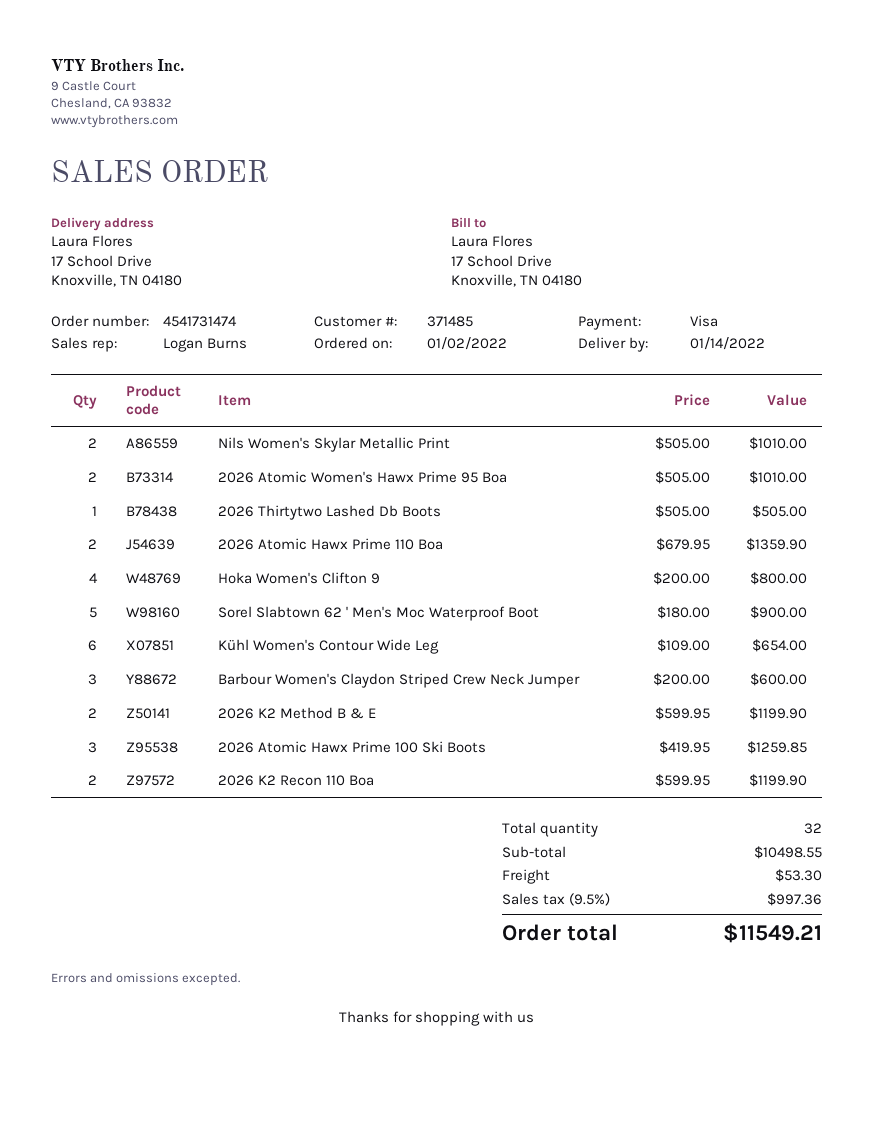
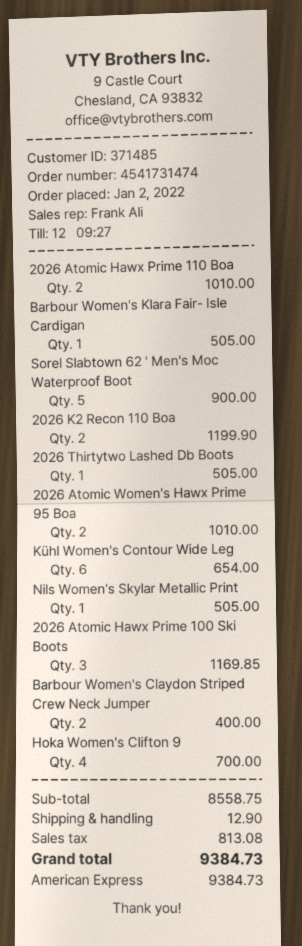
sales rep: Logan Burns -> Frank Ali
payment method: Visa -> American Express
Nils Women's Skylar Metallic Print: 2 for 1010.00 -> 1 for 505.00
2026 Atomic Hawx Prime 110 Boa: 2 for 1359.90 -> 2 for 1010.00
Hoka Women's Clifton 9: 4 for 800.00 -> 4 for 700.00
Barbour Women's Claydon Striped Crew Neck Jumper: 3 for 600.00 -> 2 for 400.00
2026 K2 Method B & E: 2 for 1199.90 -> none
2026 Atomic Hawx Prime 100 Ski Boots: 3 for 1259.85 -> 3 for 1169.85
Barbour Women's Klara Fair- Isle Cardigan: none -> 1 for 505.00
subtotal: 10498.55 -> 8558.75
shipping: 53.30 -> 12.90
tax: 997.36 -> 813.08
total: 11549.21 -> 9384.73

